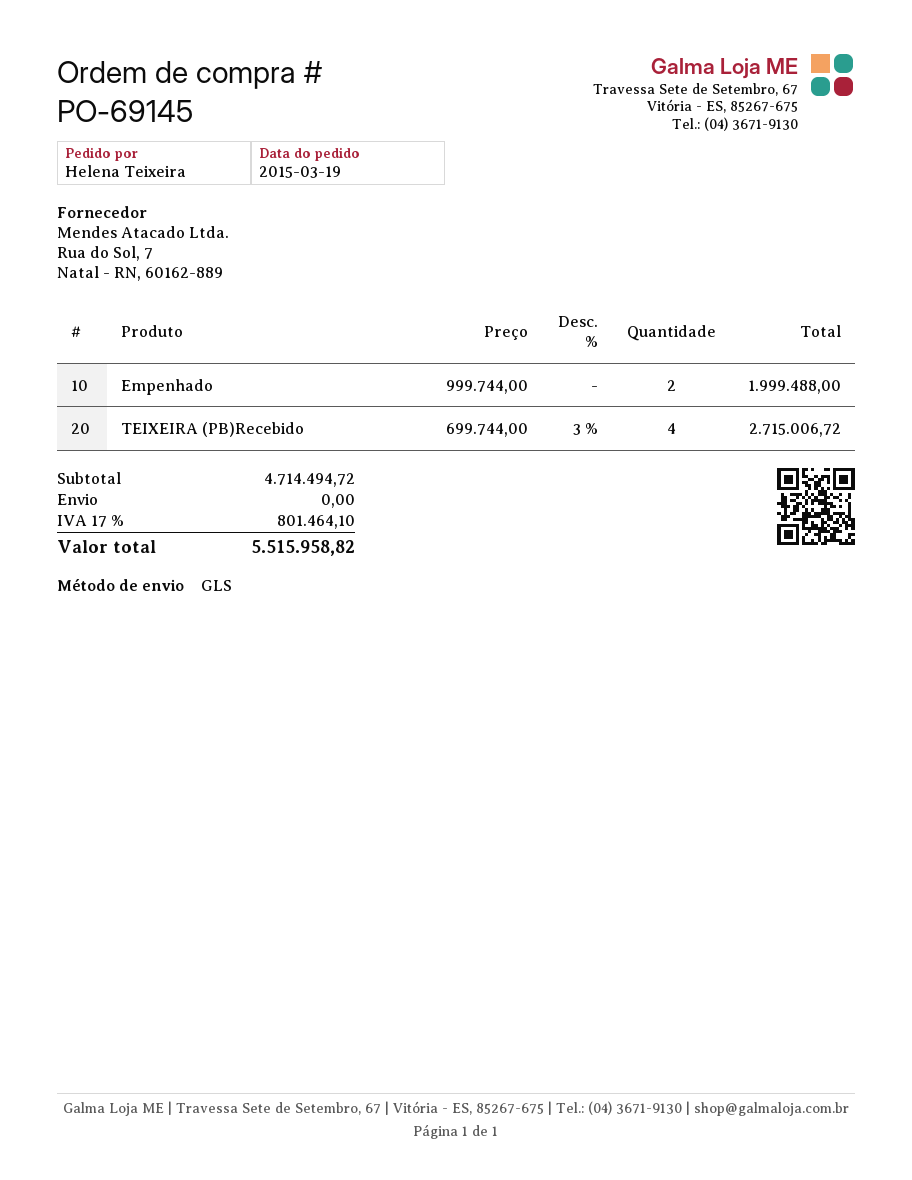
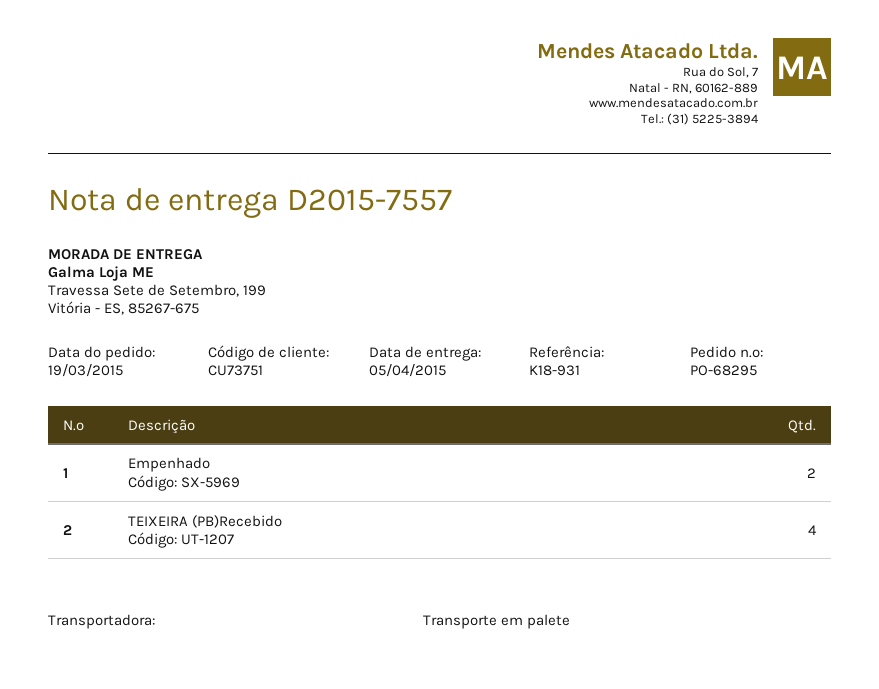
order number: PO-69145 -> PO-68295
shipping method: GLS -> pallet freight

